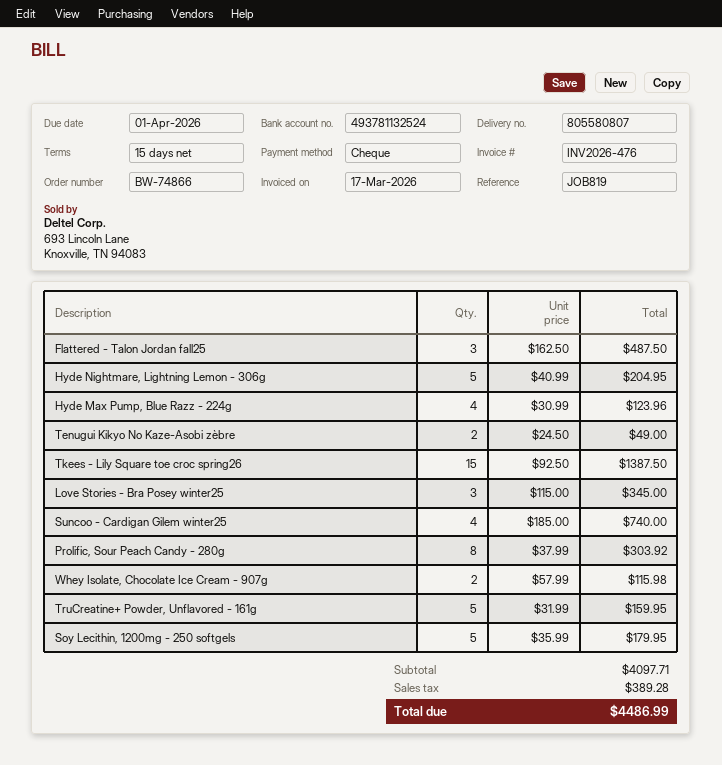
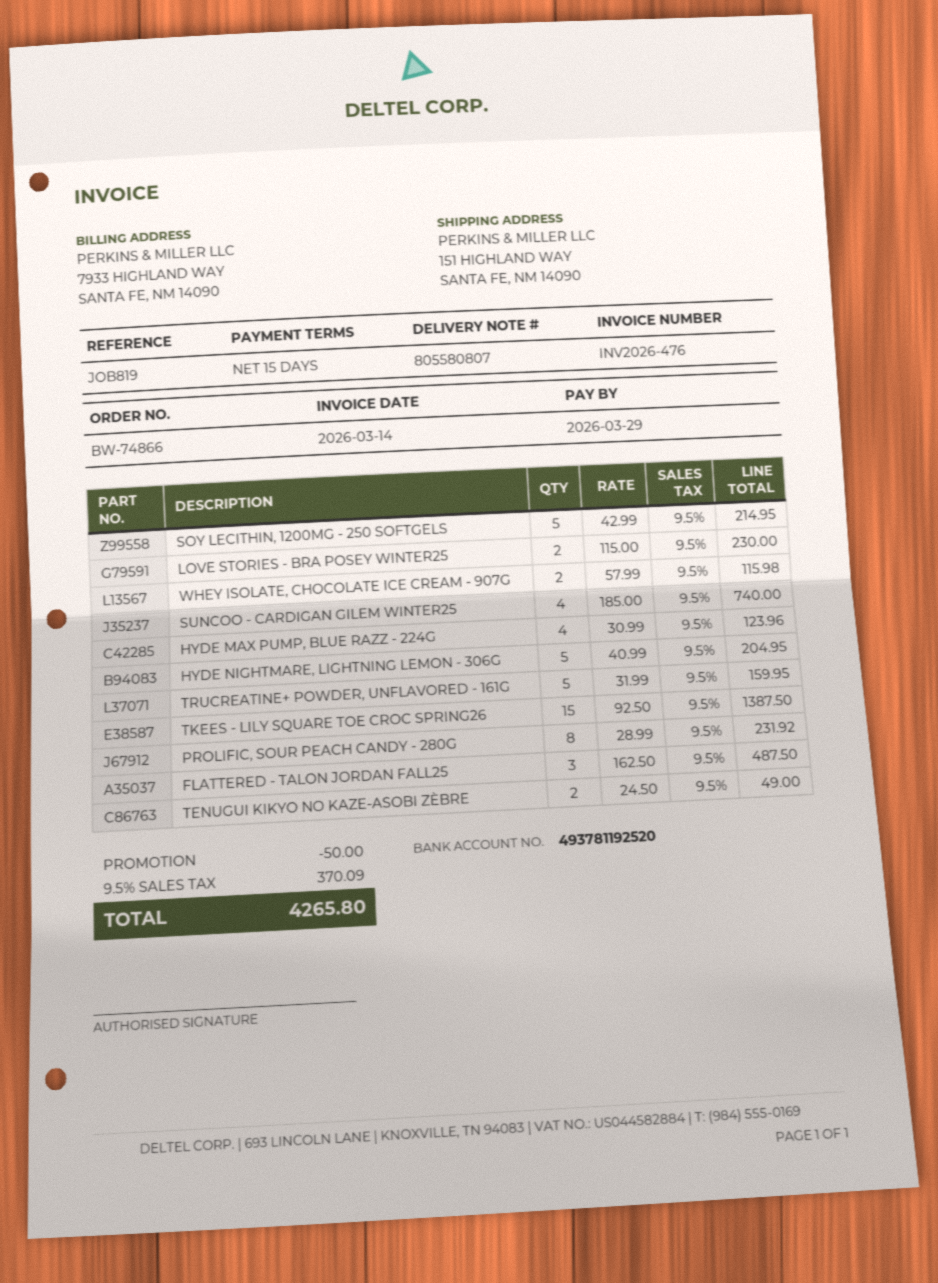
invoice date: 2026-03-17 -> 2026-03-14
due date: 2026-04-01 -> 2026-03-29
bank account: 493781132524 -> 493781192520
Love Stories - Bra Posey winter25: 3 x 115.00 = 345.00 -> 2 x 115.00 = 230.00
Prolific, Sour Peach Candy - 280g: 8 x 37.99 = 303.92 -> 8 x 28.99 = 231.92
Soy Lecithin, 1200mg - 250 softgels: 5 x 35.99 = 179.95 -> 5 x 42.99 = 214.95
discount: none -> 50.00
tax: 389.28 -> 370.09
total: 4486.99 -> 4265.80

